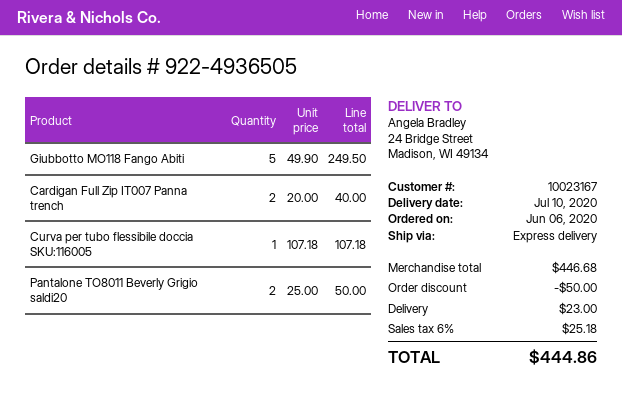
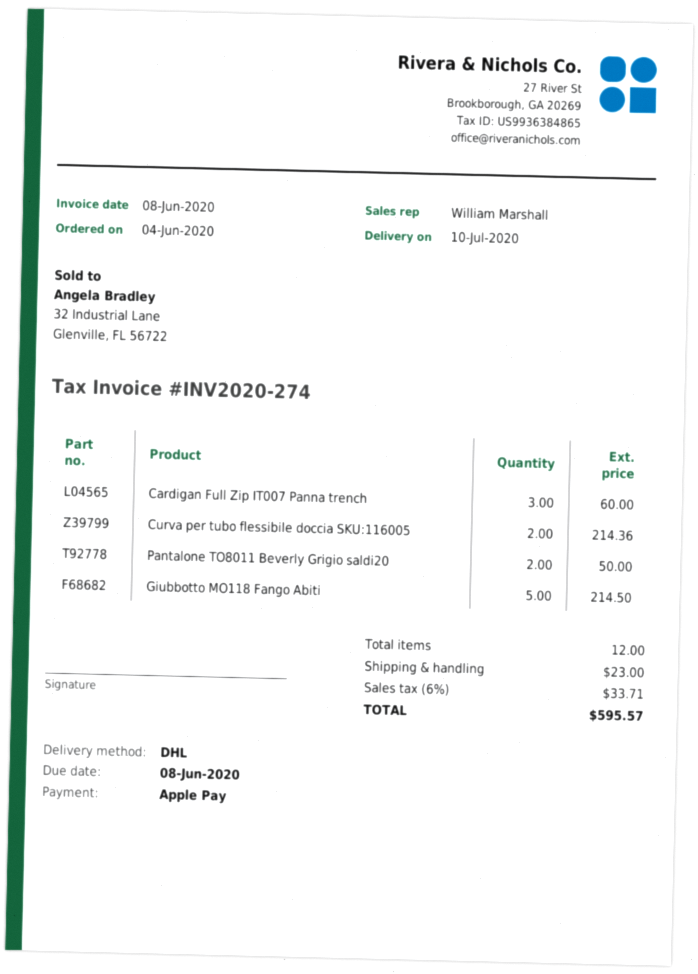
order date: 2020-06-06 -> 2020-06-04
shipping method: express -> DHL
Giubbotto MO118 Fango Abiti: 5 for 249.50 -> 5 for 214.50
Cardigan Full Zip IT007 Panna trench: 2 for 40.00 -> 3 for 60.00
Curva per tubo flessibile doccia SKU:116005: 1 for 107.18 -> 2 for 214.36
discount: 50.00 -> none
tax: 6% = 25.18 -> 6% = 33.71
total: 444.86 -> 595.57

